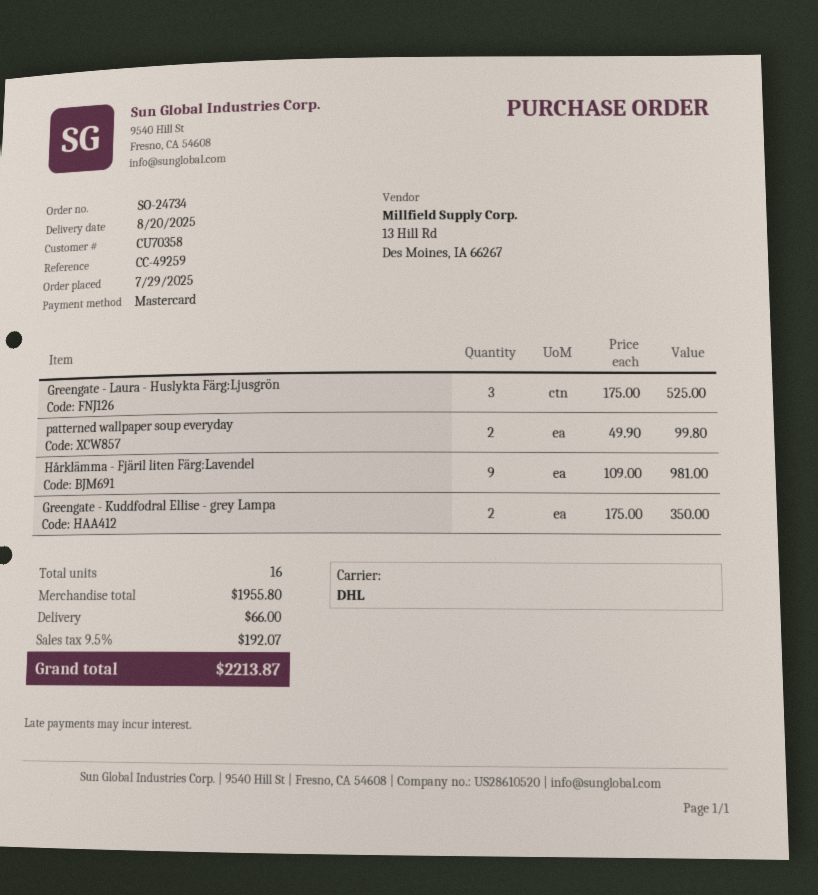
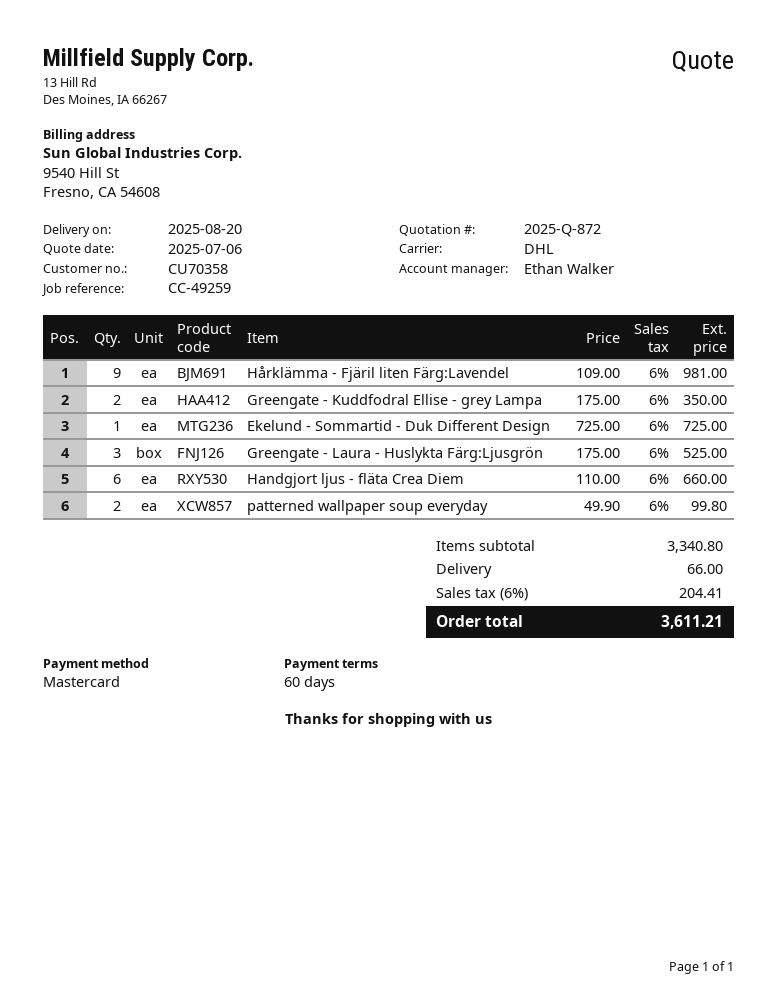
Ekelund - Sommartid - Duk Different Design: none -> 1 x 725.00 = 725.00
Handgjort ljus - fläta Crea Diem: none -> 6 x 110.00 = 660.00
subtotal: 1955.80 -> 3340.80
tax: 9.5% = 192.07 -> 6% = 204.41
total: 2213.87 -> 3611.21

